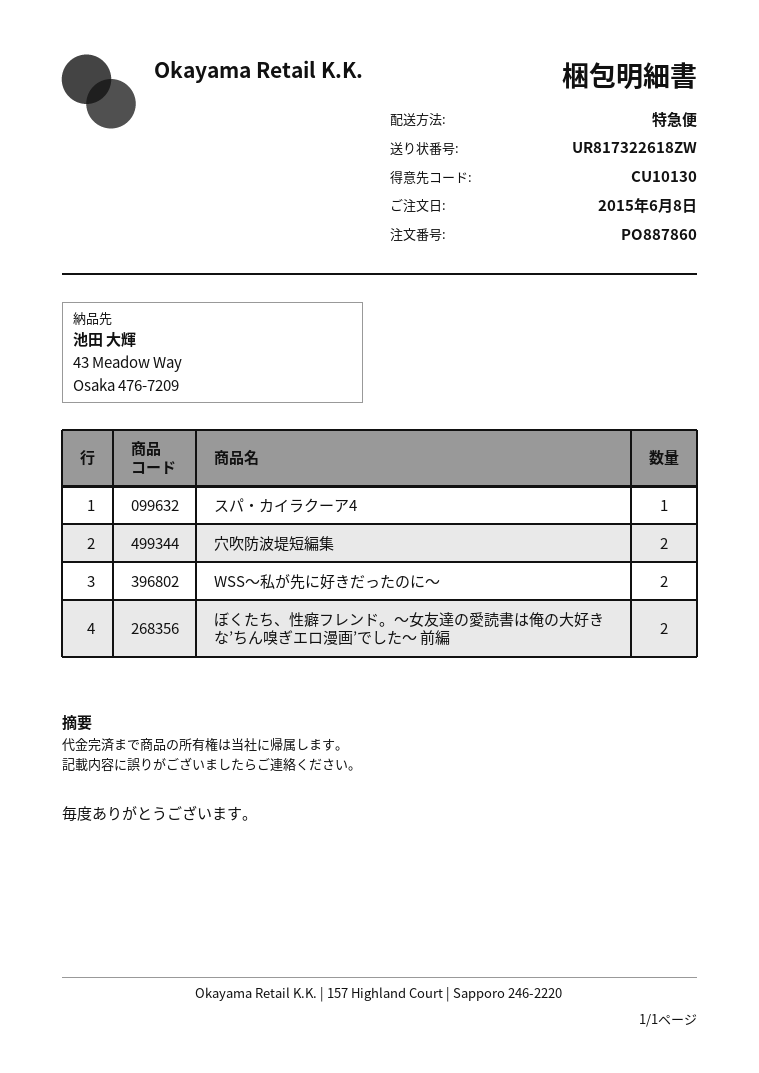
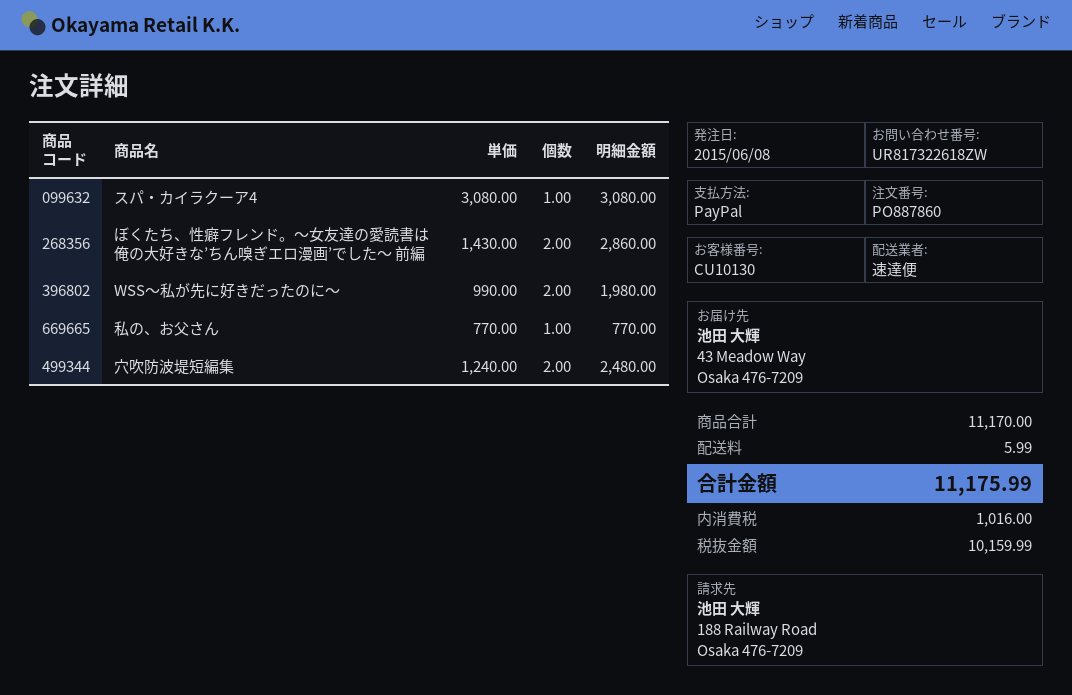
私の、お父さん: none -> 1

